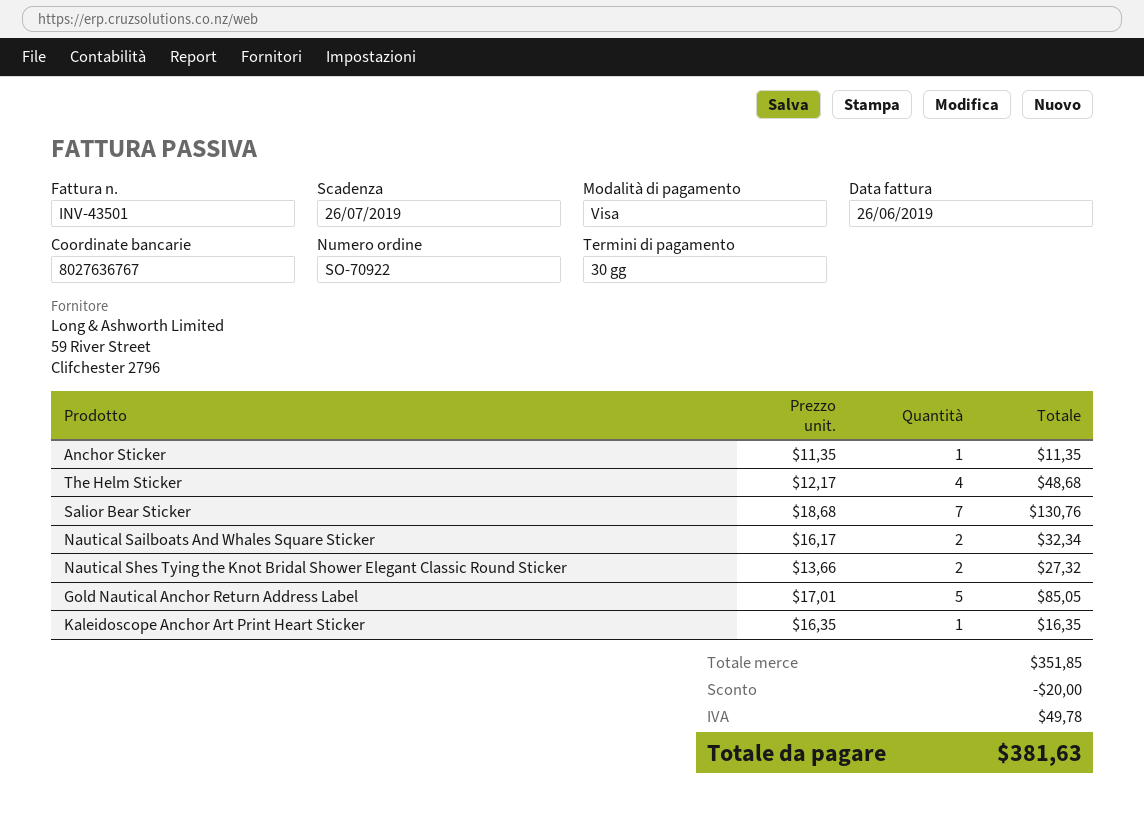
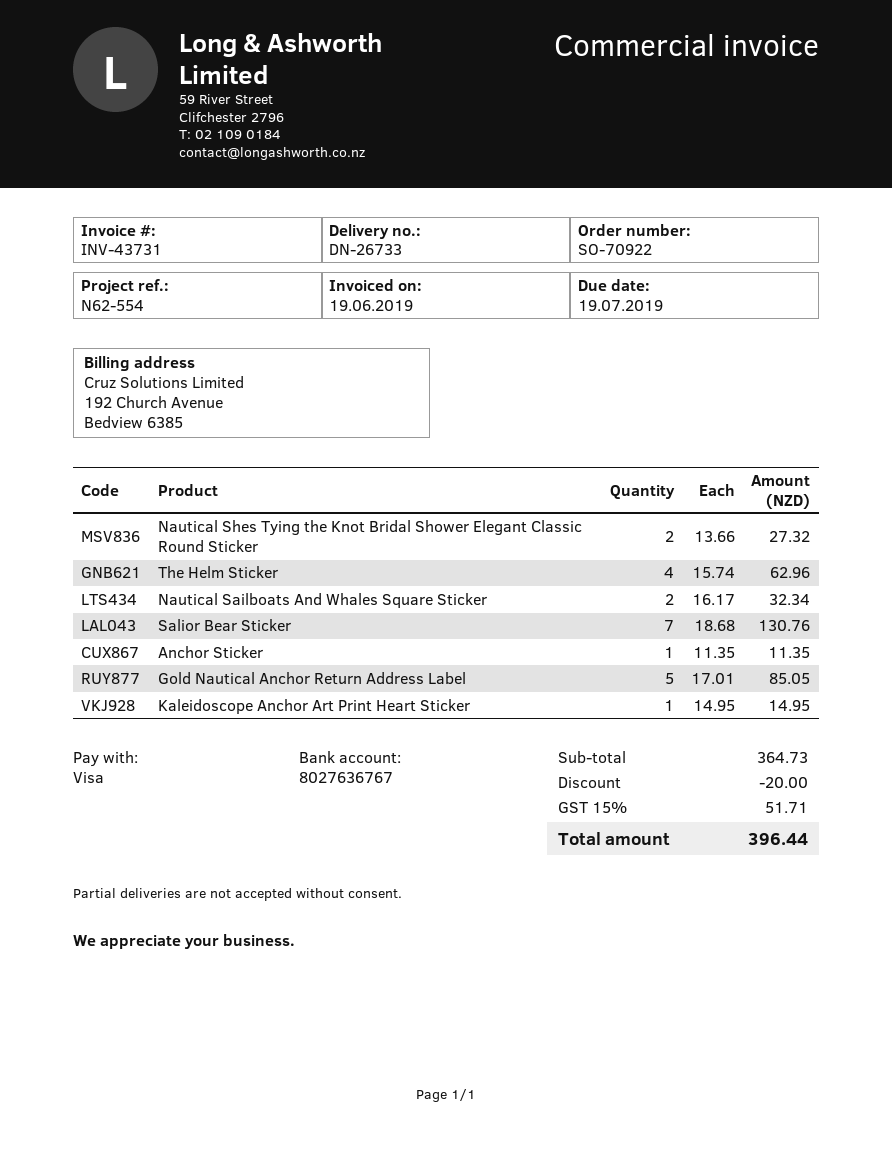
invoice number: INV-43501 -> INV-43731
invoice date: 2019-06-26 -> 2019-06-19
due date: 2019-07-26 -> 2019-07-19
The Helm Sticker: 4 x 12.17 = 48.68 -> 4 x 15.74 = 62.96
Kaleidoscope Anchor Art Print Heart Sticker: 1 x 16.35 = 16.35 -> 1 x 14.95 = 14.95
subtotal: 351.85 -> 364.73
tax: 49.78 -> 51.71
total: 381.63 -> 396.44

